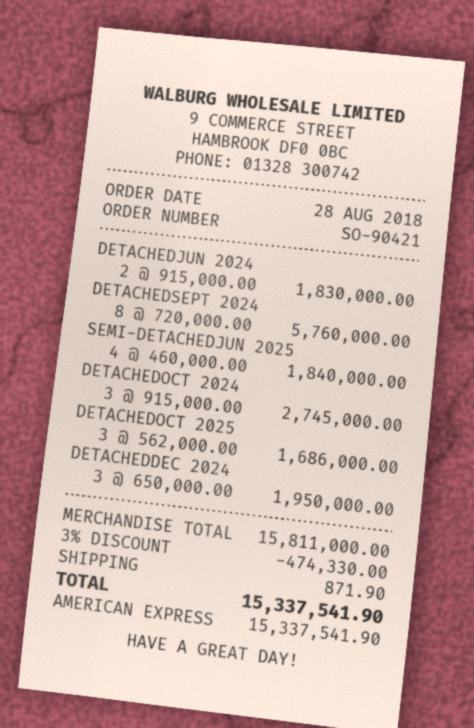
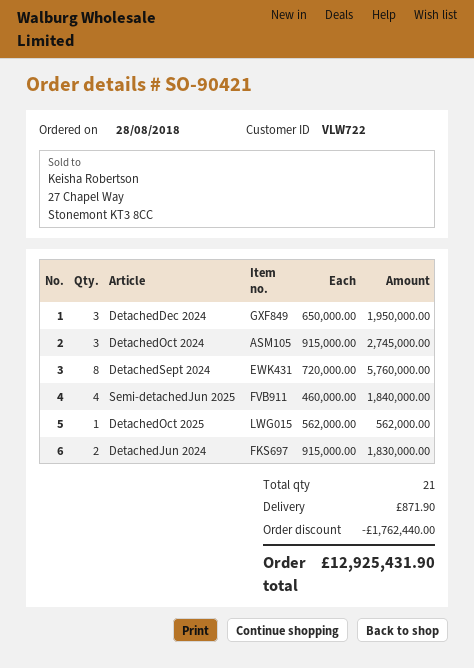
DETACHEDOCT 2025: 3 x 562000.00 = 1686000.00 -> 1 x 562000.00 = 562000.00
discount: 474330.00 -> 1762440.00
total: 15337541.90 -> 12925431.90

